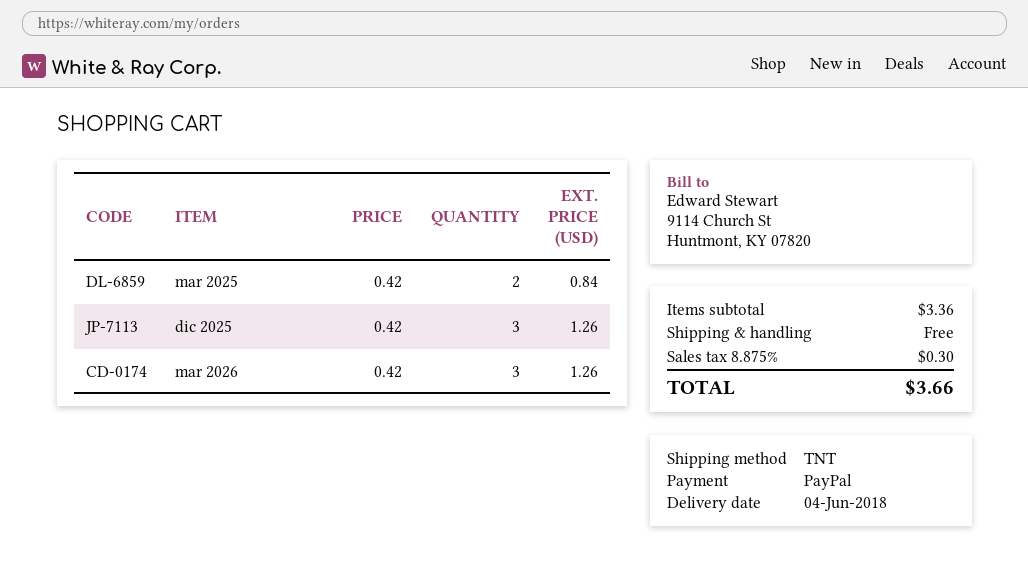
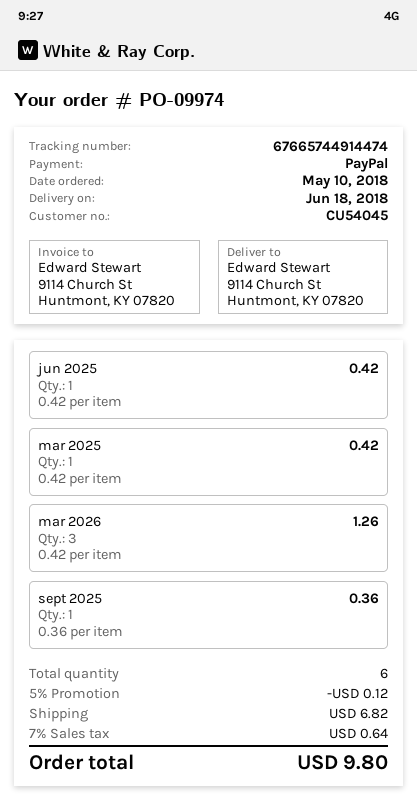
delivery date: 2018-06-04 -> 2018-06-18
mar 2025: 2 x 0.42 = 0.84 -> 1 x 0.42 = 0.42
dic 2025: 3 x 0.42 = 1.26 -> none
jun 2025: none -> 1 x 0.42 = 0.42
sept 2025: none -> 1 x 0.36 = 0.36
discount: none -> 5% = 0.12
shipping: 0.00 -> 6.82
tax: 8.875% = 0.30 -> 7% = 0.64
total: 3.66 -> 9.80

